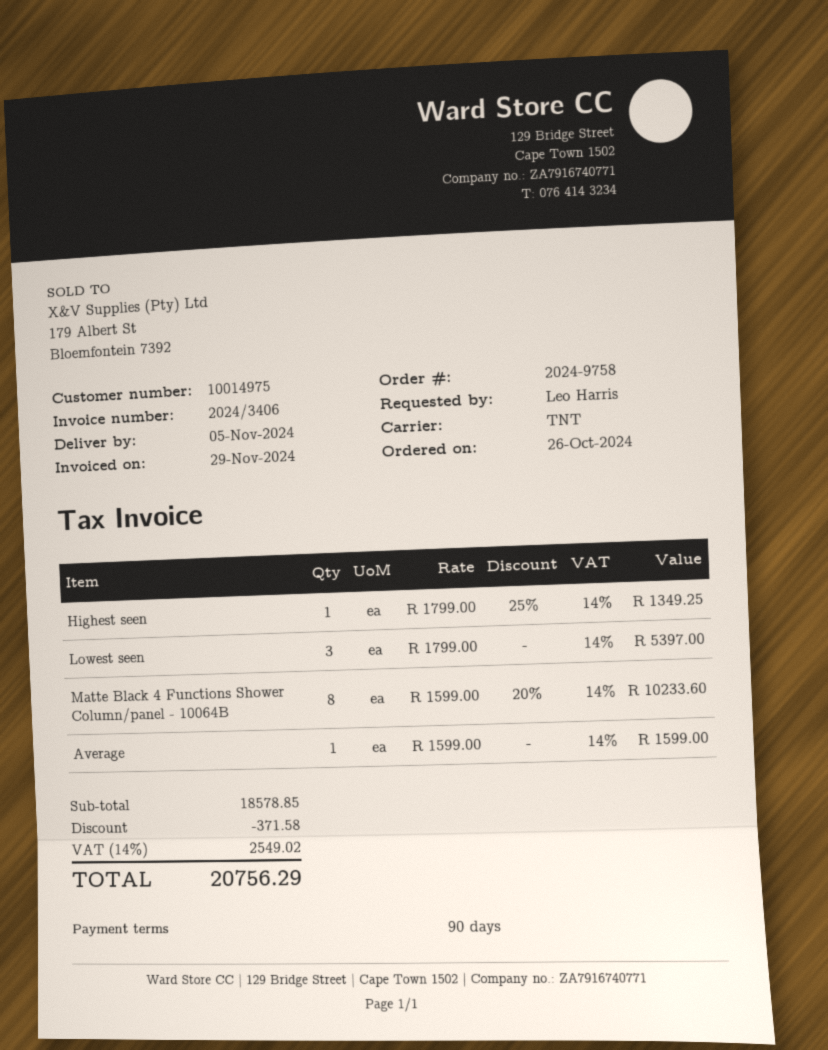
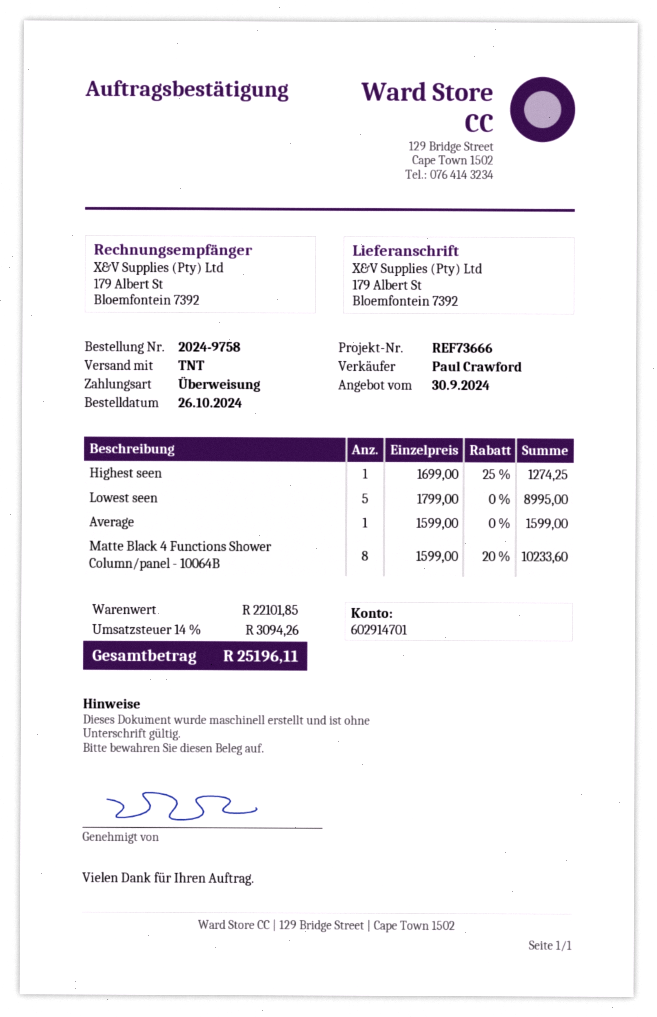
Highest seen: 1 x 1799.00 - 25% = 1349.25 -> 1 x 1699.00 - 25% = 1274.25
Lowest seen: 3 x 1799.00 = 5397.00 -> 5 x 1799.00 = 8995.00
subtotal: 18578.85 -> 22101.85
discount: 371.58 -> none
tax: 14% = 2549.02 -> 14% = 3094.26
total: 20756.29 -> 25196.11

